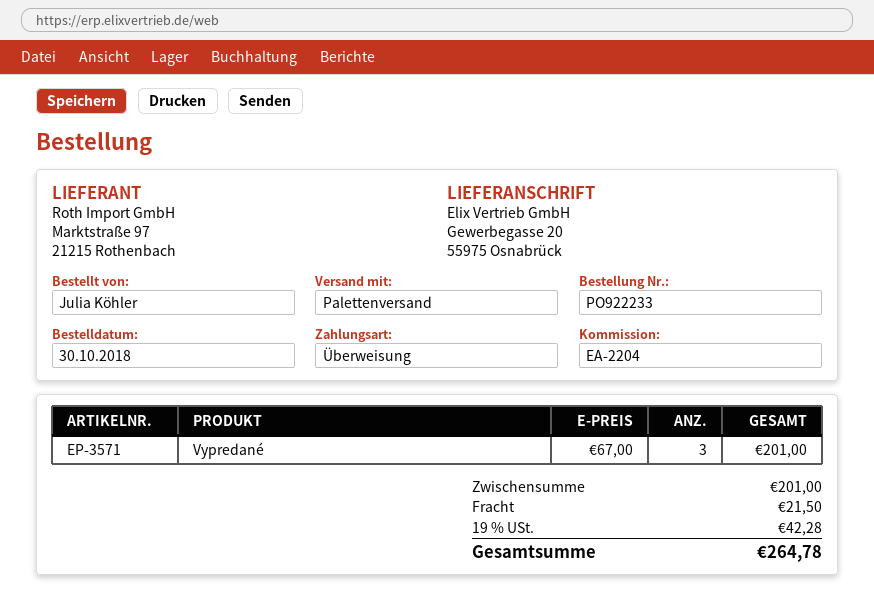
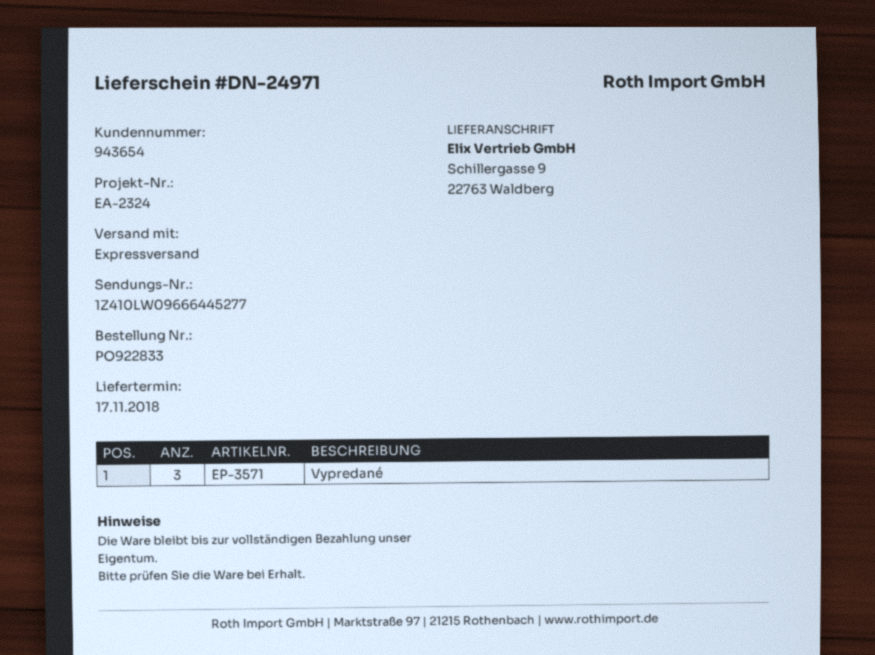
order number: PO922233 -> PO922833
reference: EA-2204 -> EA-2324
shipping method: pallet freight -> express
ship to: Gewerbegasse 20, 55975 Osnabrück -> Schillergasse 9, 22763 Waldberg

